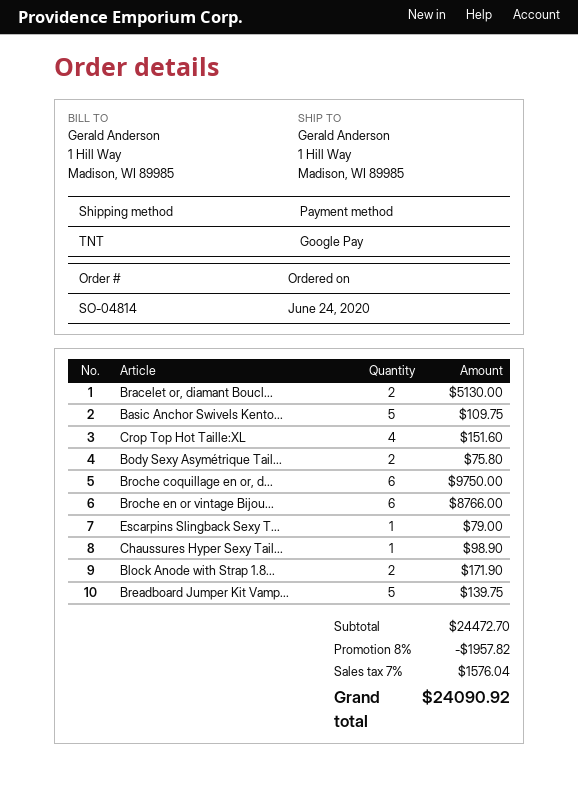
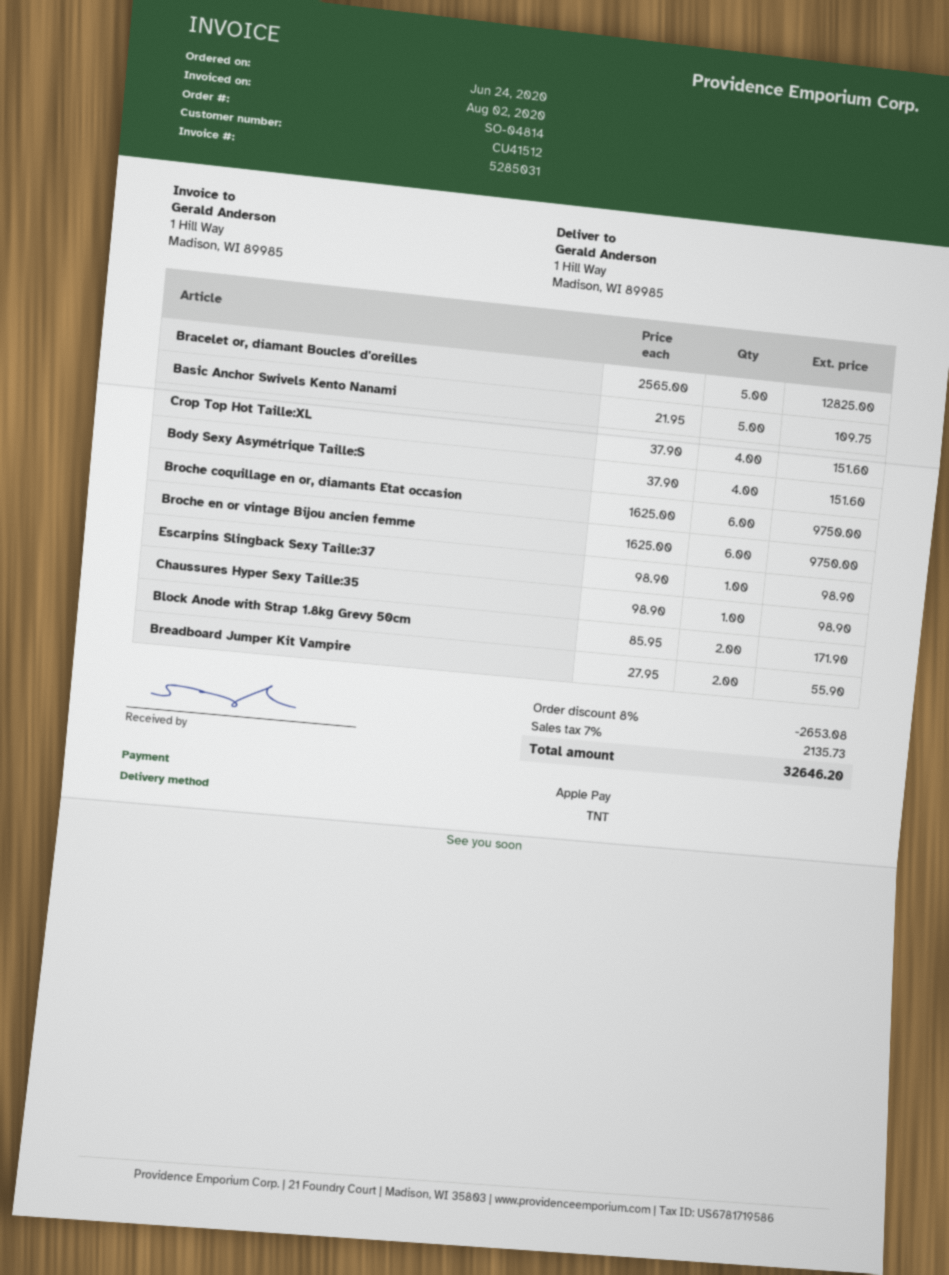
payment method: Google Pay -> Apple Pay
Bracelet or, diamant Boucl...: 2 for 5130.00 -> 5 for 12825.00
Body Sexy Asymétrique Tail...: 2 for 75.80 -> 4 for 151.60
Broche en or vintage Bijou...: 6 for 8766.00 -> 6 for 9750.00
Escarpins Slingback Sexy T...: 1 for 79.00 -> 1 for 98.90
Breadboard Jumper Kit Vamp...: 5 for 139.75 -> 2 for 55.90
discount: 8% = 1957.82 -> 8% = 2653.08
tax: 7% = 1576.04 -> 7% = 2135.73
total: 24090.92 -> 32646.20

